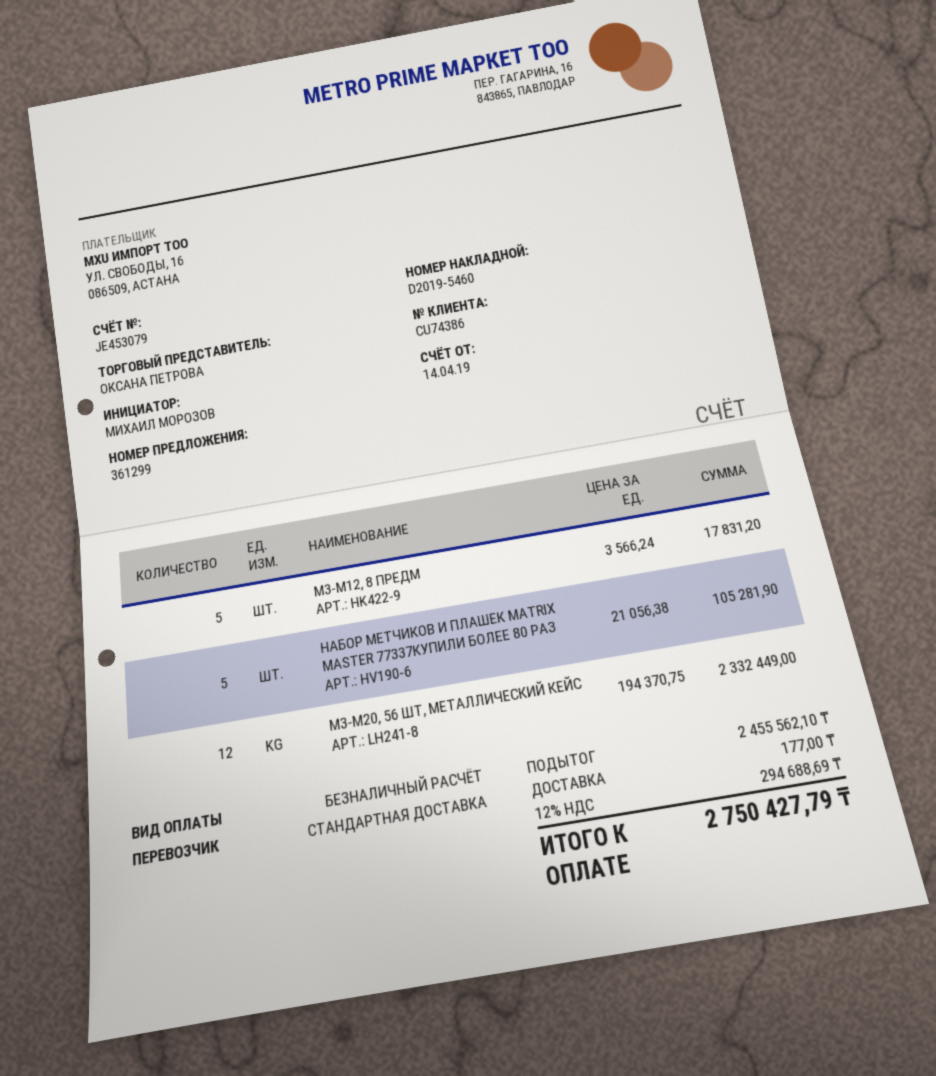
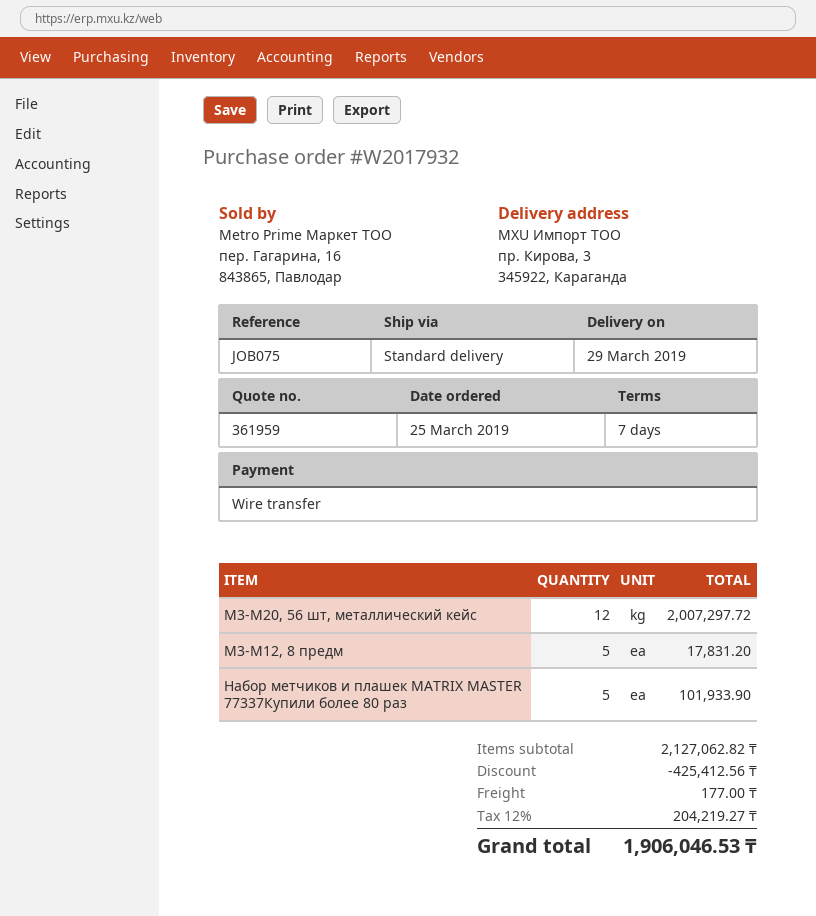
quote number: 361299 -> 361959
НАБОР МЕТЧИКОВ И ПЛАШЕК MATRIX MASTER 77337КУПИЛИ БОЛЕЕ 80 РАЗ: 5 for 105281.90 -> 5 for 101933.90
M3-M20, 56 ШТ, МЕТАЛЛИЧЕСКИЙ КЕЙС: 12 for 2332449.00 -> 12 for 2007297.72
subtotal: 2455562.10 -> 2127062.82
discount: none -> 425412.56
tax: 12% = 294688.69 -> 12% = 204219.27
total: 2750427.79 -> 1906046.53

